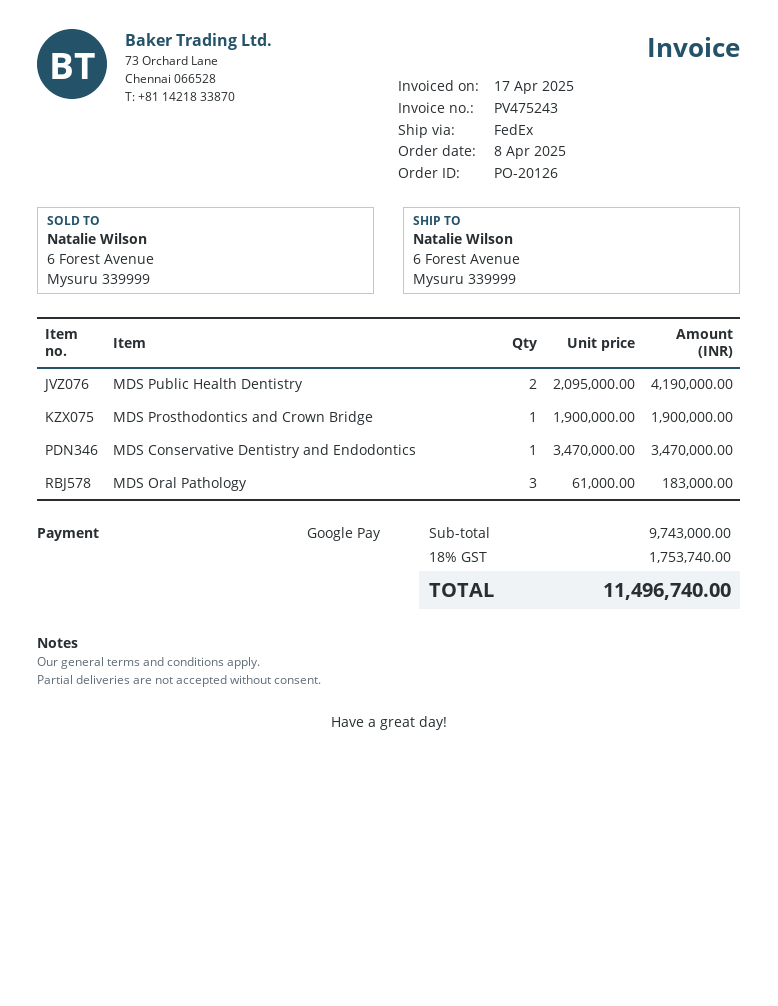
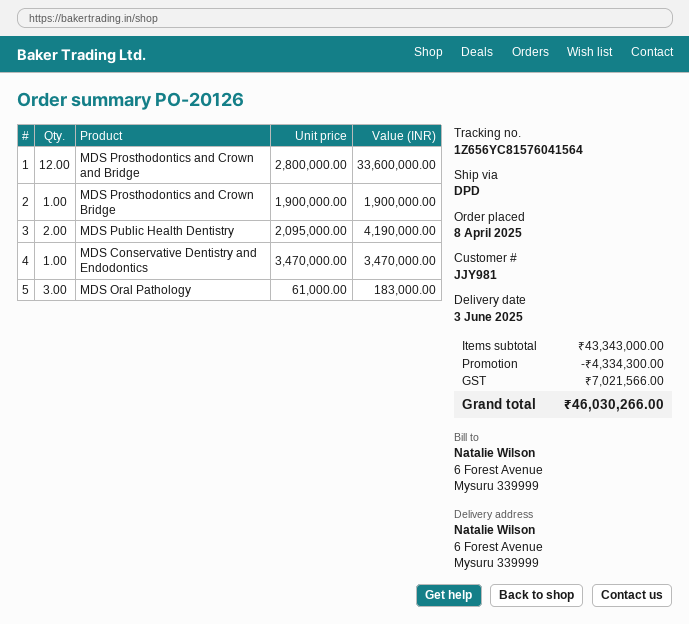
shipping method: FedEx -> DPD
MDS Prosthodontics and Crown and Bridge: none -> 12 x 2800000.00 = 33600000.00
subtotal: 9743000.00 -> 43343000.00
discount: none -> 4334300.00
tax: 1753740.00 -> 7021566.00
total: 11496740.00 -> 46030266.00

